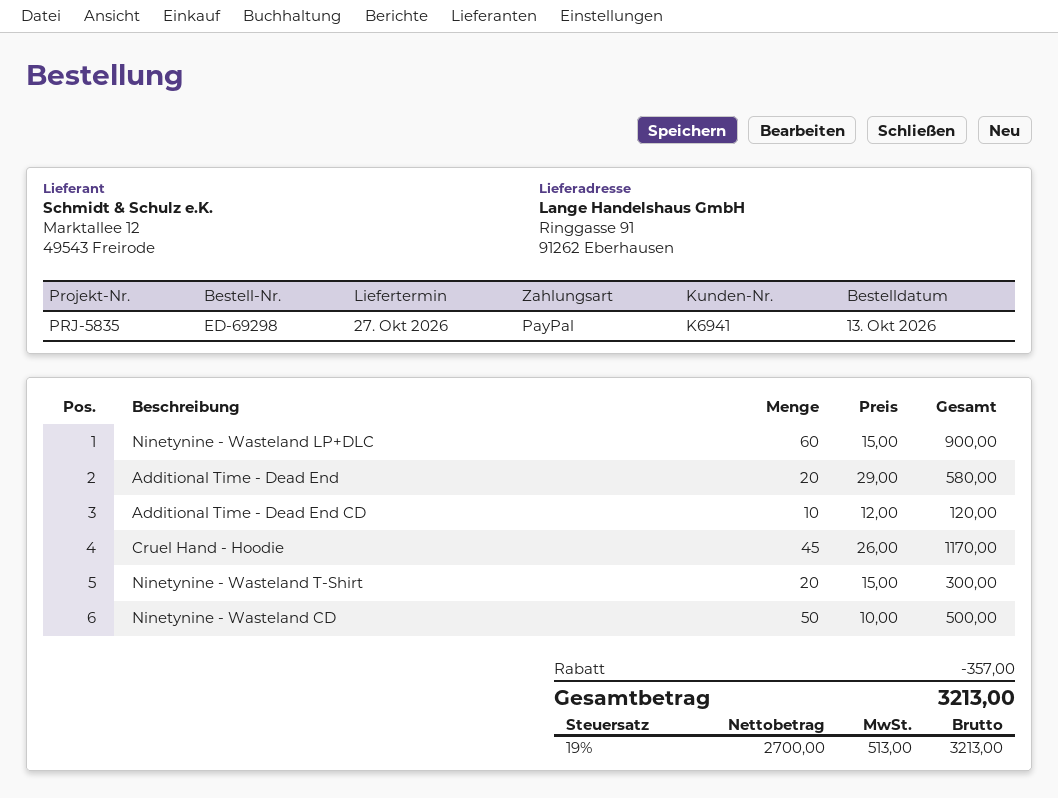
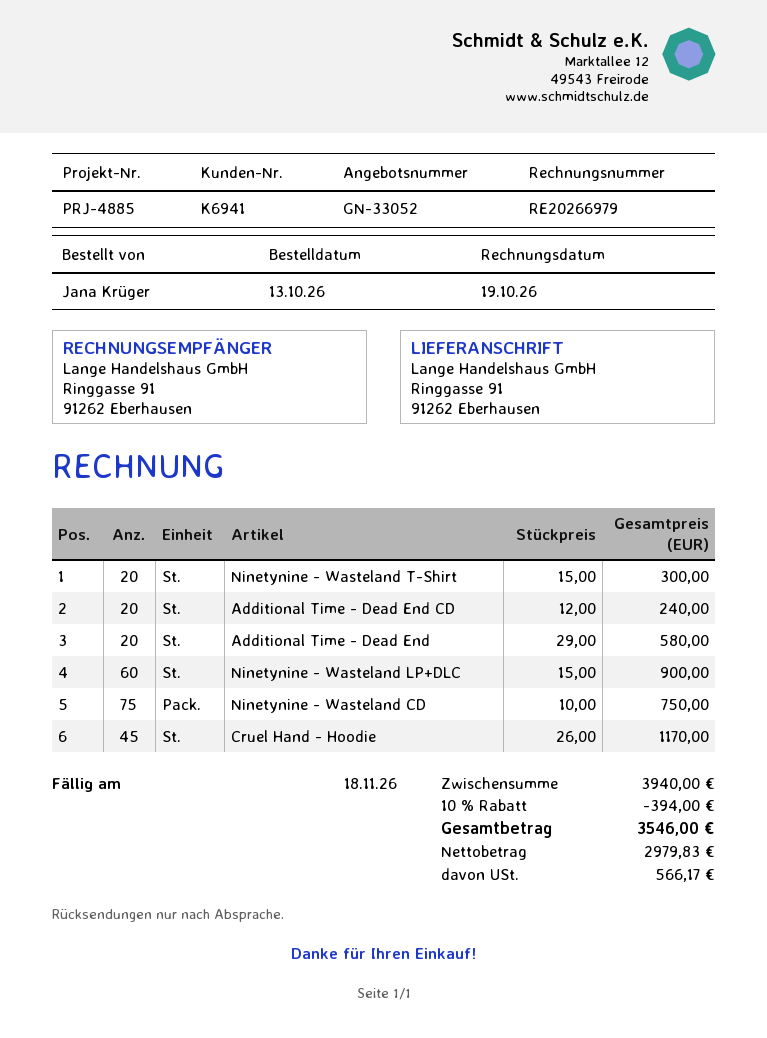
reference: PRJ-5835 -> PRJ-4885
Additional Time - Dead End CD: 10 x 12.00 = 120.00 -> 20 x 12.00 = 240.00
Ninetynine - Wasteland CD: 50 x 10.00 = 500.00 -> 75 x 10.00 = 750.00
discount: 357.00 -> 394.00
net: 2700.00 -> 2979.83
tax: 513.00 -> 566.17
total: 3213.00 -> 3546.00

